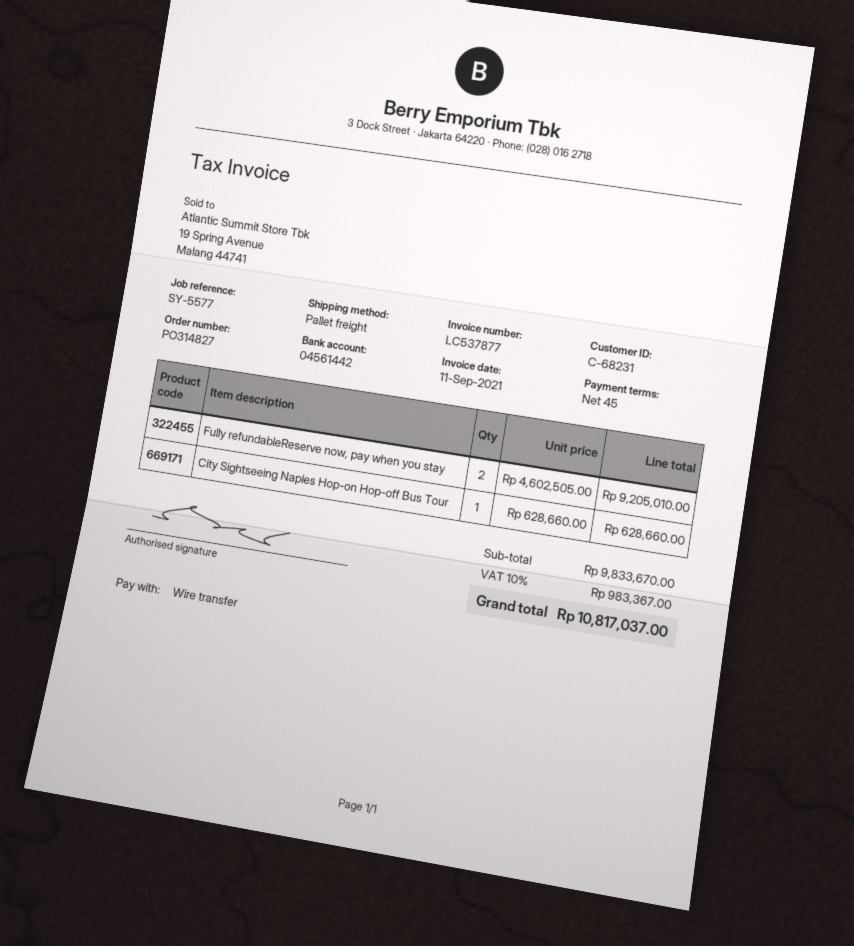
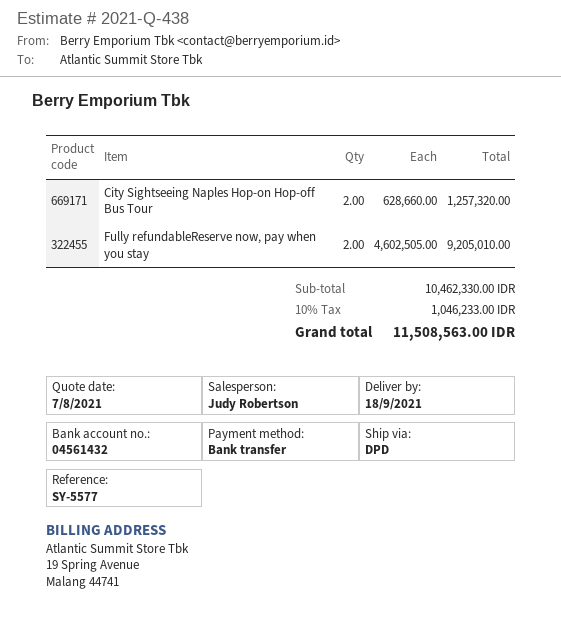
bank account: 04561442 -> 04561432
shipping method: pallet freight -> DPD
City Sightseeing Naples Hop-on Hop-off Bus Tour: 1 x 628660.00 = 628660.00 -> 2 x 628660.00 = 1257320.00
subtotal: 9833670.00 -> 10462330.00
tax: 10% = 983367.00 -> 10% = 1046233.00
total: 10817037.00 -> 11508563.00

